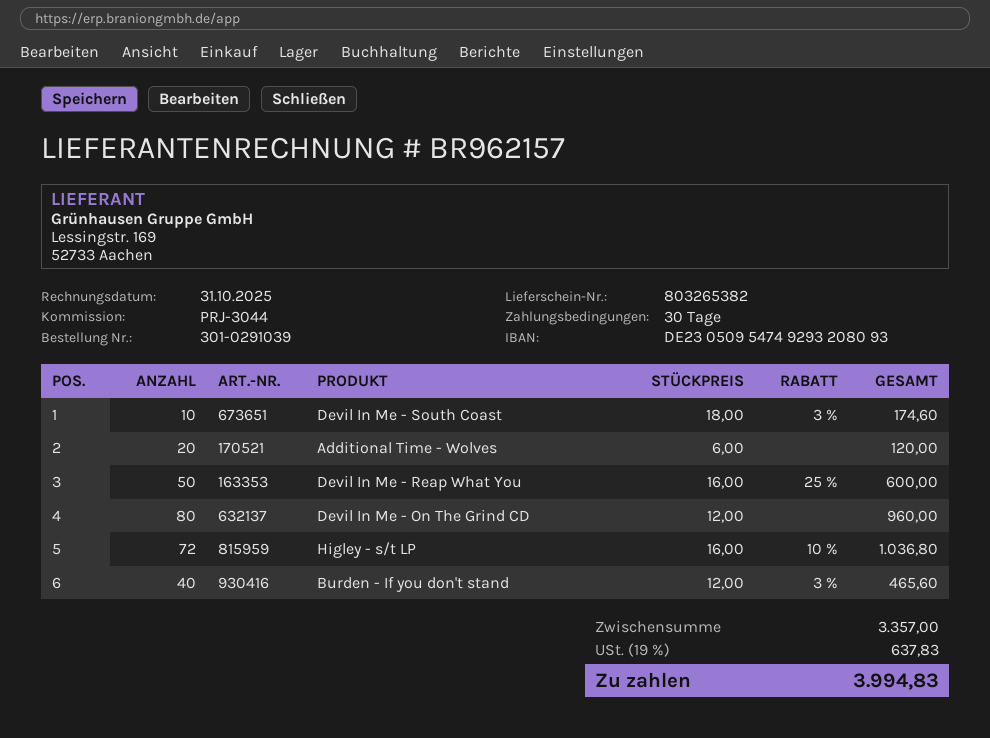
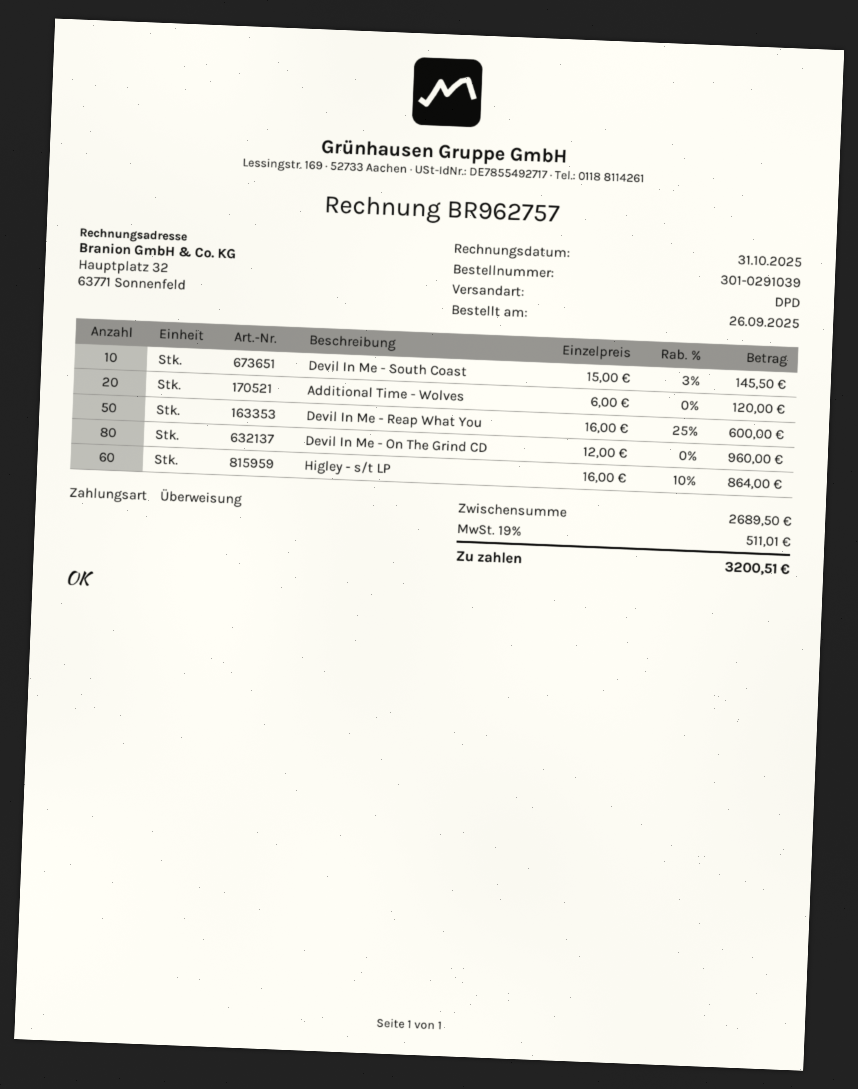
invoice number: BR962157 -> BR962757
Devil In Me - South Coast: 10 x 18.00 - 3% = 174.60 -> 10 x 15.00 - 3% = 145.50
Higley - s/t LP: 72 x 16.00 - 10% = 1036.80 -> 60 x 16.00 - 10% = 864.00
Burden - If you don't stand: 40 x 12.00 - 3% = 465.60 -> none
subtotal: 3357.00 -> 2689.50
tax: 19% = 637.83 -> 19% = 511.01
total: 3994.83 -> 3200.51

